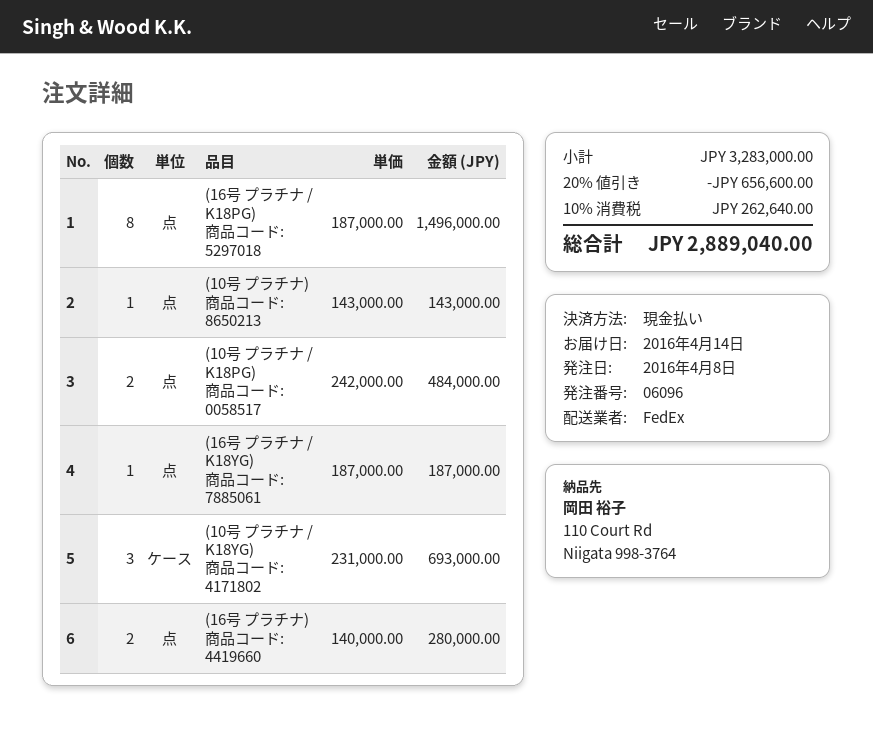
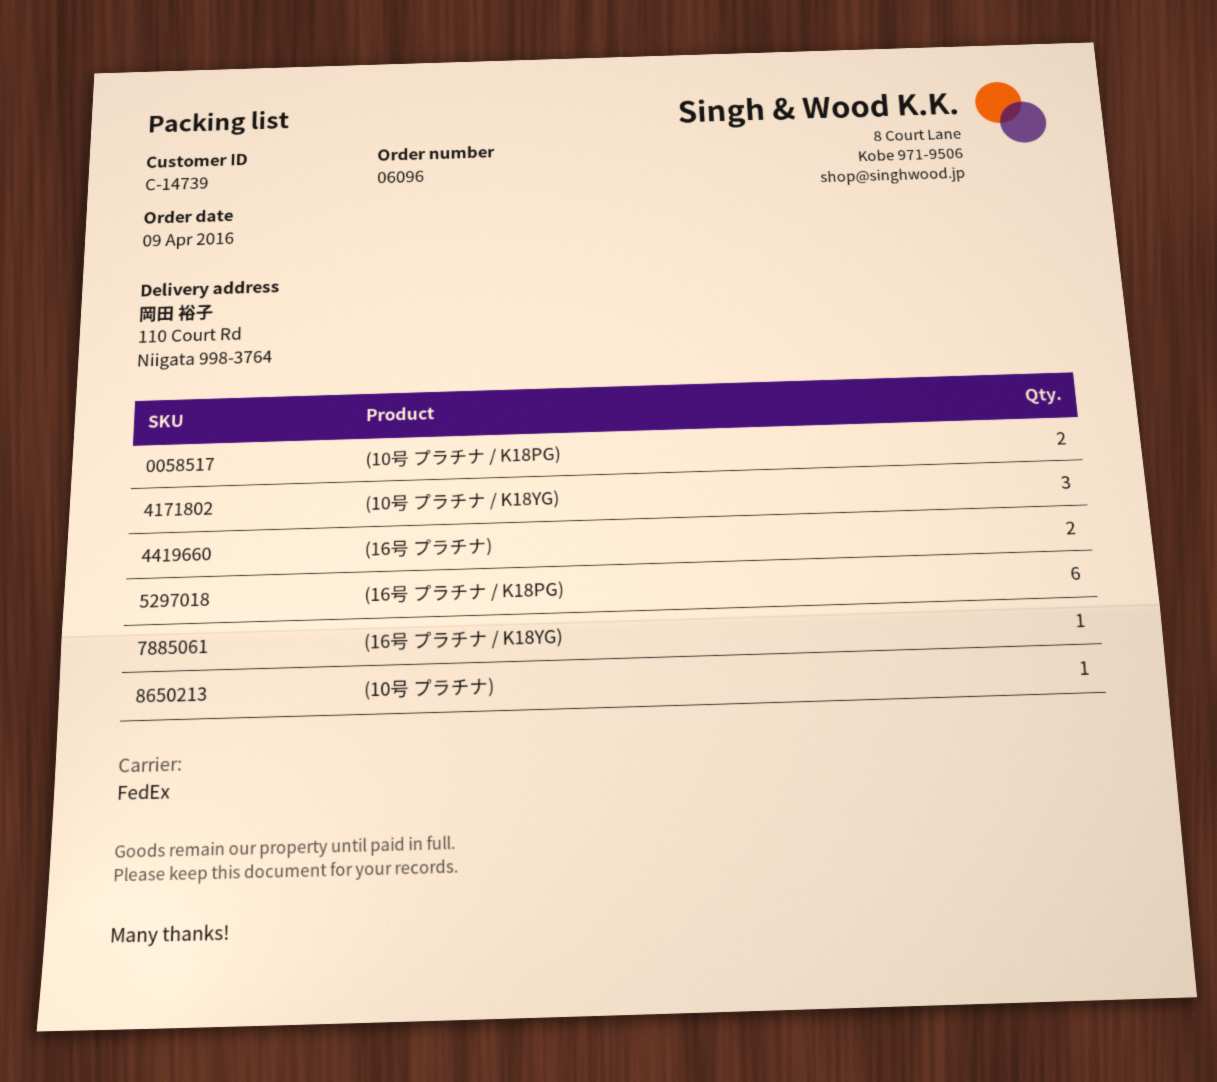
order date: 2016-04-08 -> 2016-04-09
(16号 プラチナ / K18PG): 8 -> 6

